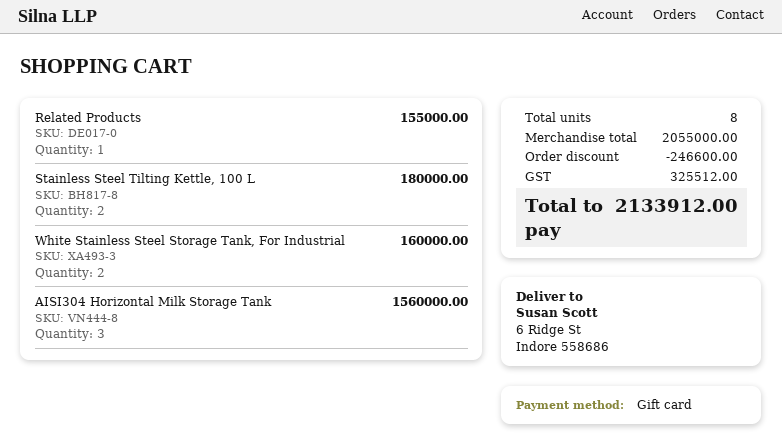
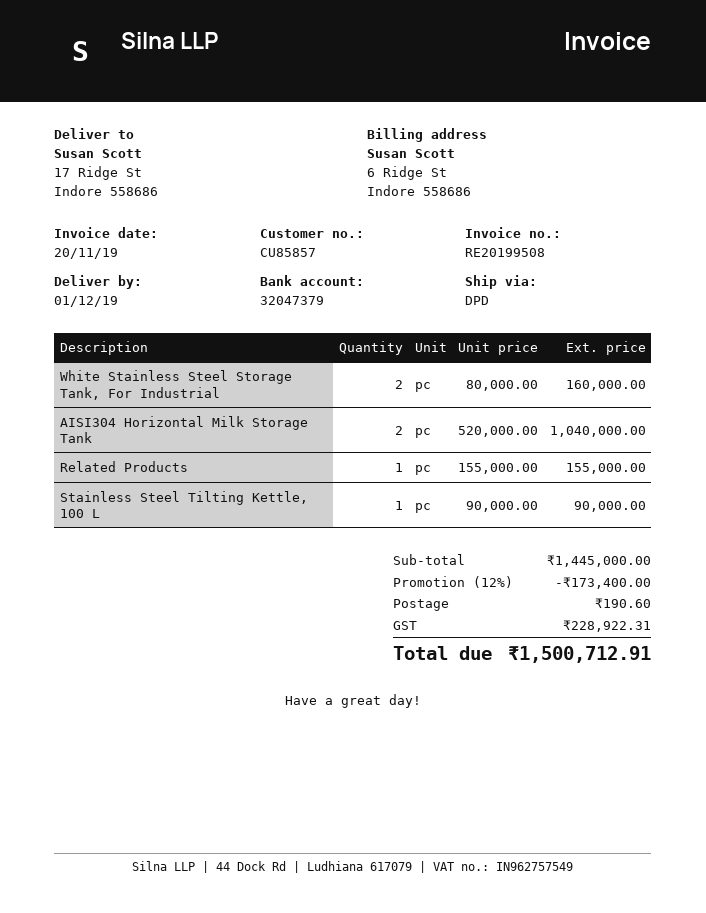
ship to: 6 Ridge St, Indore 558686 -> 17 Ridge St, Indore 558686
Stainless Steel Tilting Kettle, 100 L: 2 for 180000.00 -> 1 for 90000.00
AISI304 Horizontal Milk Storage Tank: 3 for 1560000.00 -> 2 for 1040000.00
subtotal: 2055000.00 -> 1445000.00
discount: 246600.00 -> 173400.00
shipping: none -> 190.60
tax: 325512.00 -> 228922.31
total: 2133912.00 -> 1500712.91

